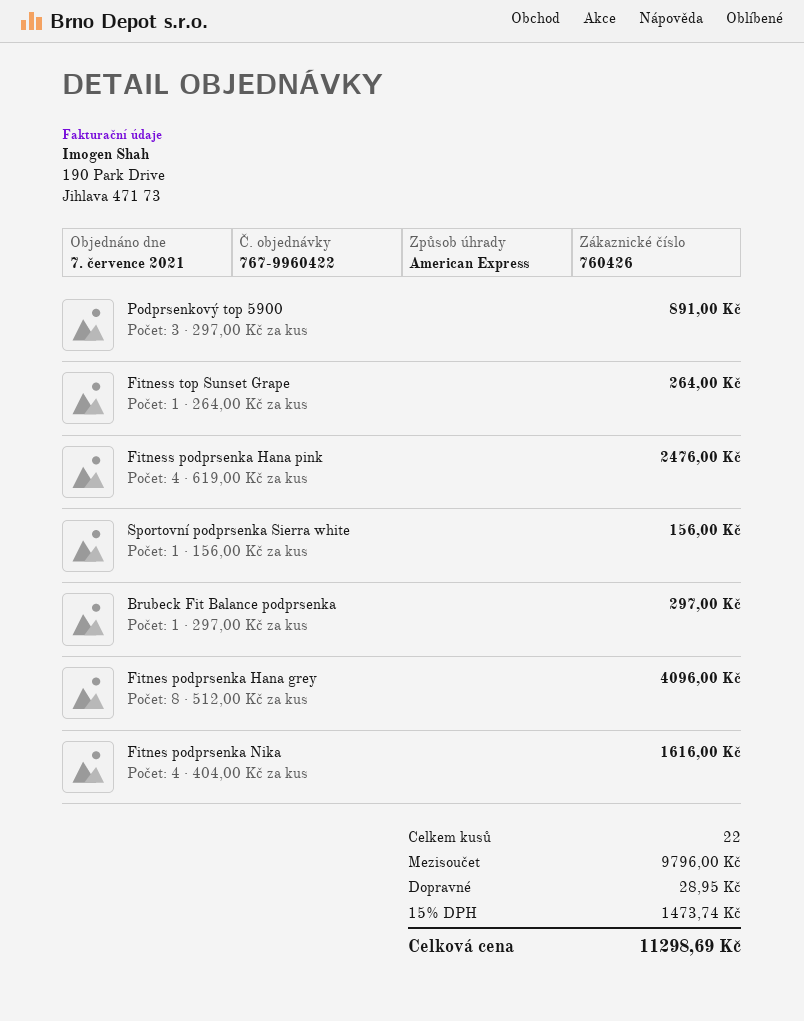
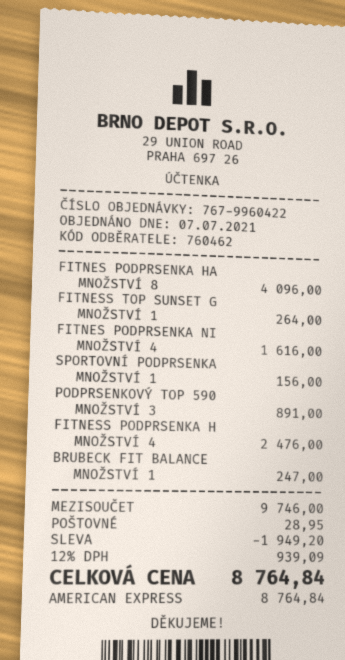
customer number: 760426 -> 760462
Brubeck Fit Balance podprsenka: 1 for 297.00 -> 1 for 247.00
subtotal: 9796.00 -> 9746.00
discount: none -> 1949.20
tax: 15% = 1473.74 -> 12% = 939.09
total: 11298.69 -> 8764.84

